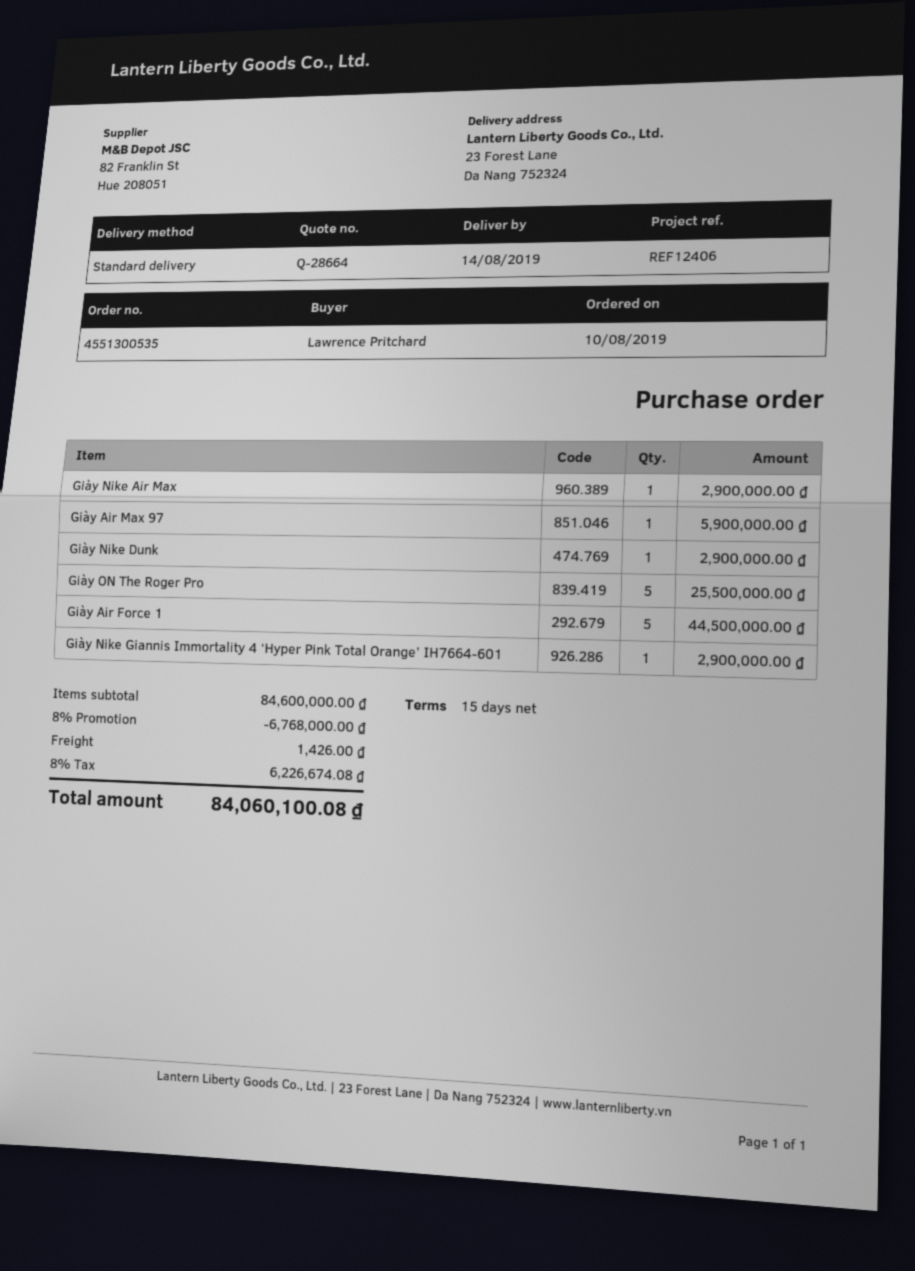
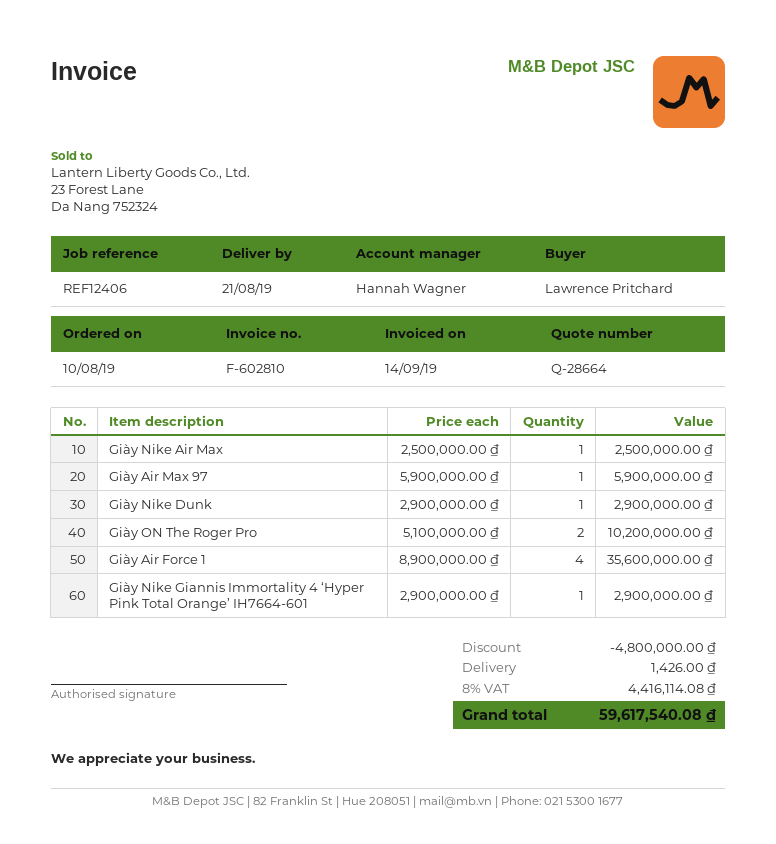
delivery date: 2019-08-14 -> 2019-08-21
Giày Nike Air Max: 1 for 2900000.00 -> 1 for 2500000.00
Giày ON The Roger Pro: 5 for 25500000.00 -> 2 for 10200000.00
Giày Air Force 1: 5 for 44500000.00 -> 4 for 35600000.00
discount: 6768000.00 -> 4800000.00
tax: 8% = 6226674.08 -> 8% = 4416114.08
total: 84060100.08 -> 59617540.08

